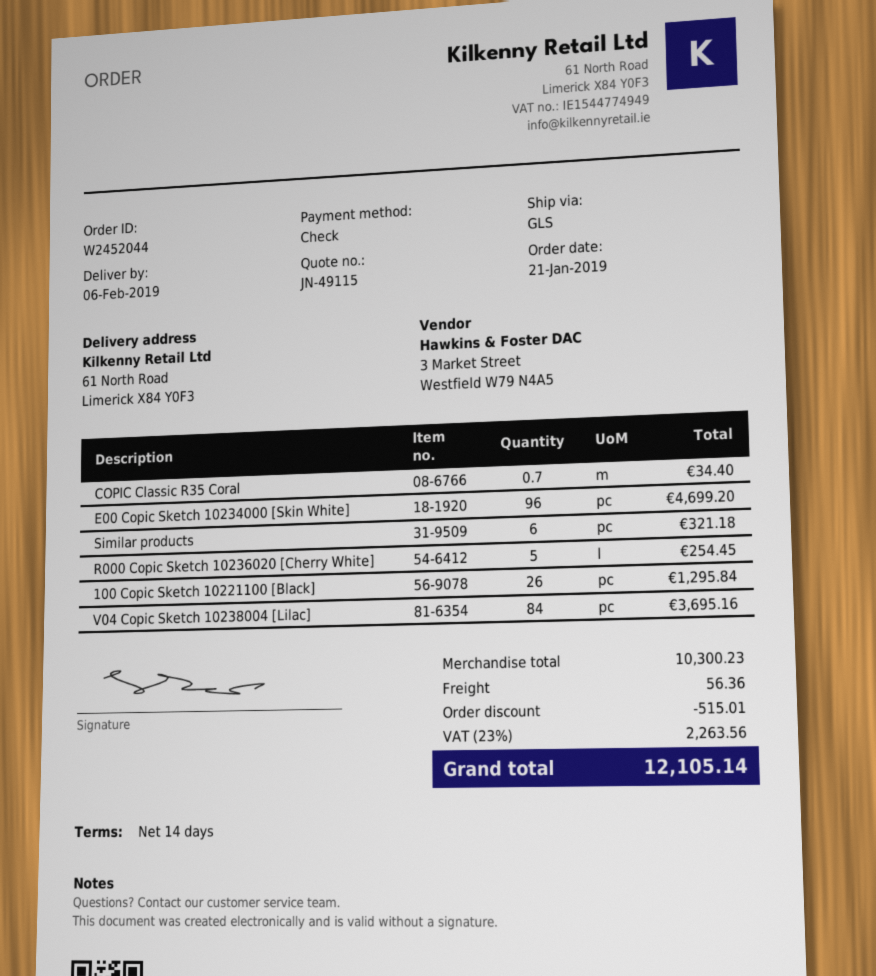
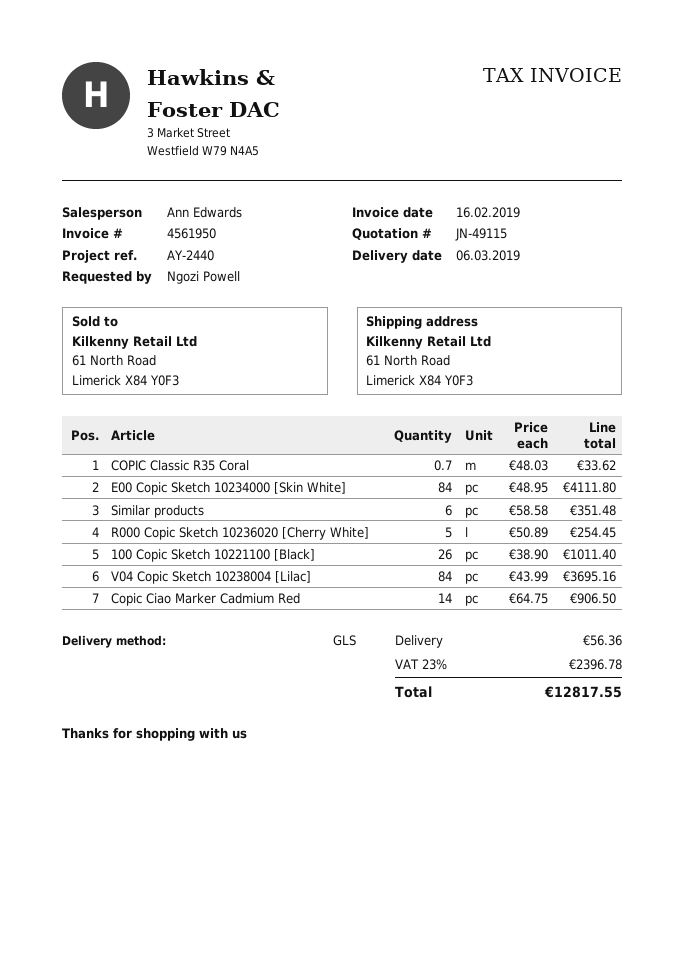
delivery date: 2019-02-06 -> 2019-03-06
COPIC Classic R35 Coral: 0.7 for 34.40 -> 0.7 for 33.62
E00 Copic Sketch 10234000 [Skin White]: 96 for 4699.20 -> 84 for 4111.80
Similar products: 6 for 321.18 -> 6 for 351.48
100 Copic Sketch 10221100 [Black]: 26 for 1295.84 -> 26 for 1011.40
Copic Ciao Marker Cadmium Red: none -> 14 for 906.50
discount: 515.01 -> none
tax: 23% = 2263.56 -> 23% = 2396.78
total: 12105.14 -> 12817.55

